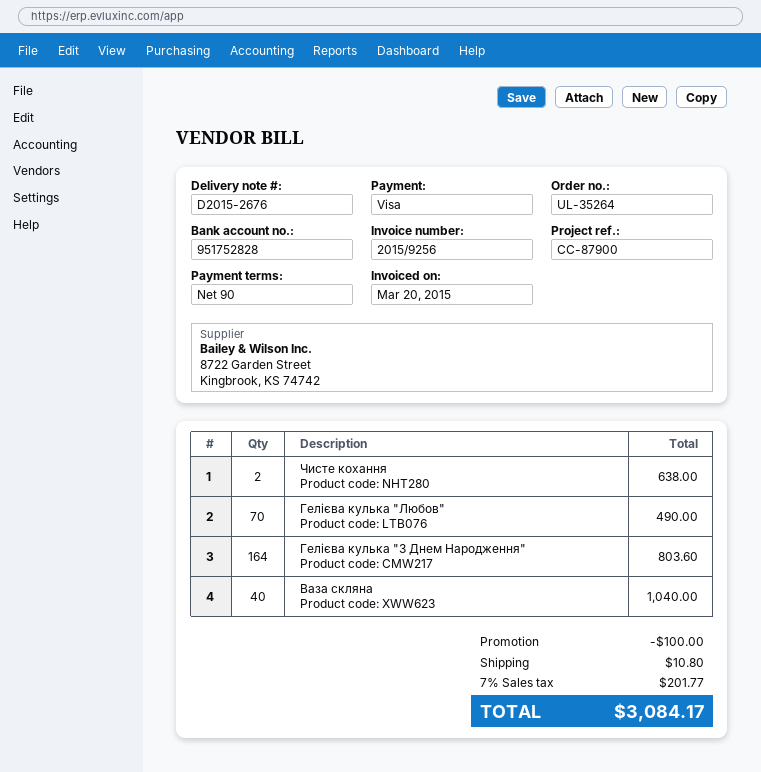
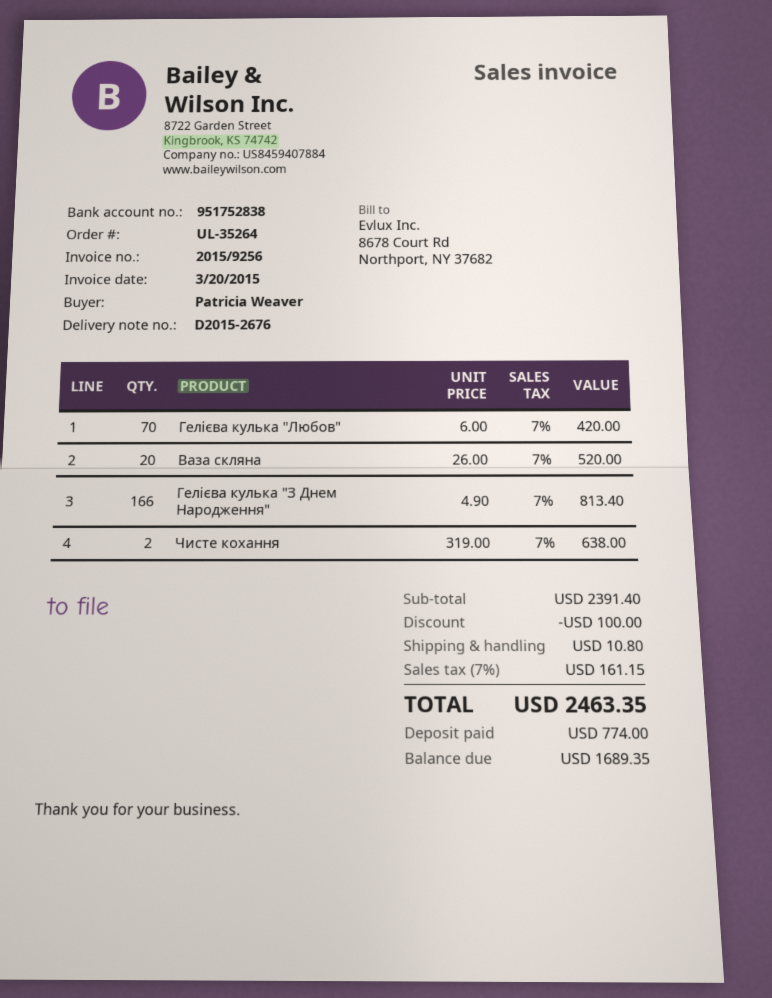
bank account: 951752828 -> 951752838
Гелієва кулька "Любов": 70 for 490.00 -> 70 for 420.00
Гелієва кулька "З Днем Народження": 164 for 803.60 -> 166 for 813.40
Ваза скляна: 40 for 1040.00 -> 20 for 520.00
tax: 7% = 201.77 -> 7% = 161.15
total: 3084.17 -> 2463.35

